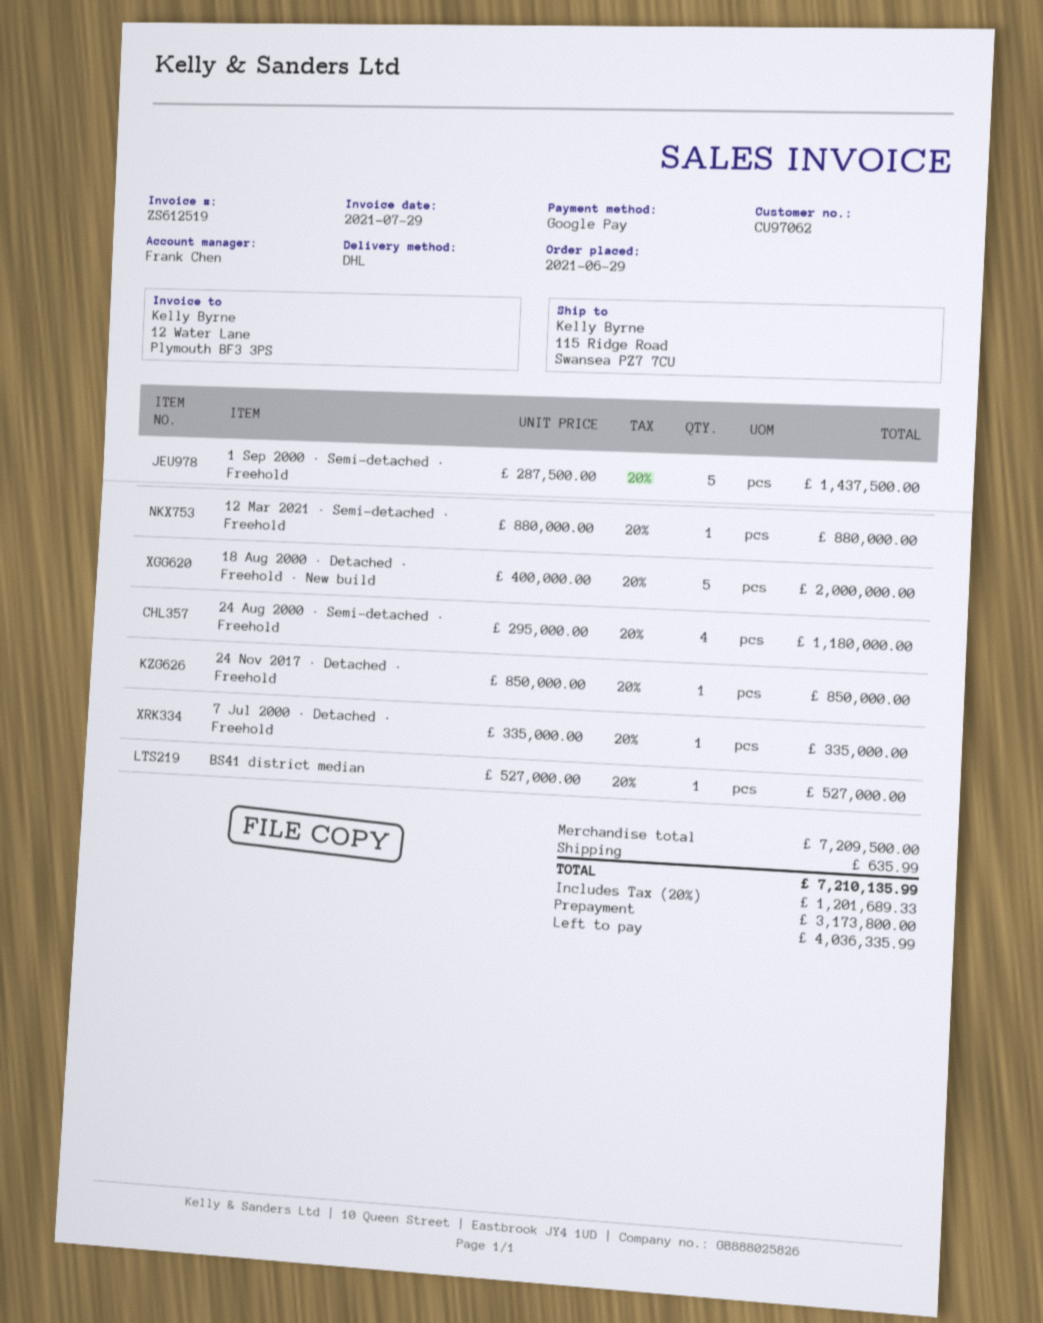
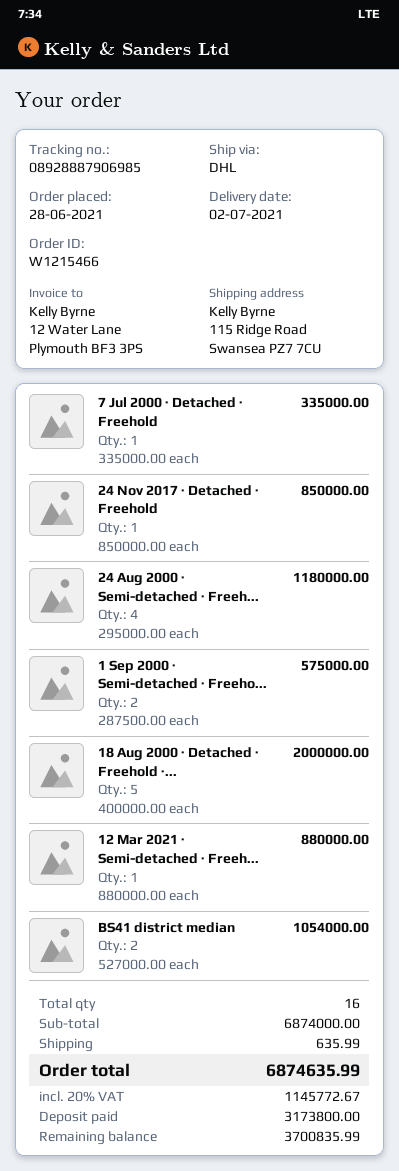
order date: 2021-06-29 -> 2021-06-28
1 Sep 2000 · Semi-detached · Freehold: 5 x 287500.00 = 1437500.00 -> 2 x 287500.00 = 575000.00
BS41 district median: 1 x 527000.00 = 527000.00 -> 2 x 527000.00 = 1054000.00
subtotal: 7209500.00 -> 6874000.00
tax: 20% = 1201689.33 -> 20% = 1145772.67
total: 7210135.99 -> 6874635.99
balance: 4036335.99 -> 3700835.99

